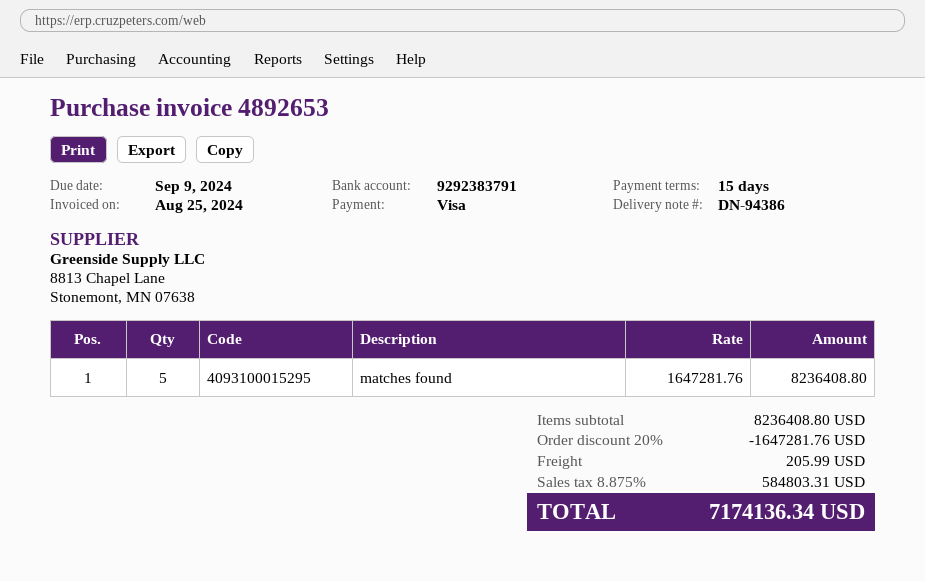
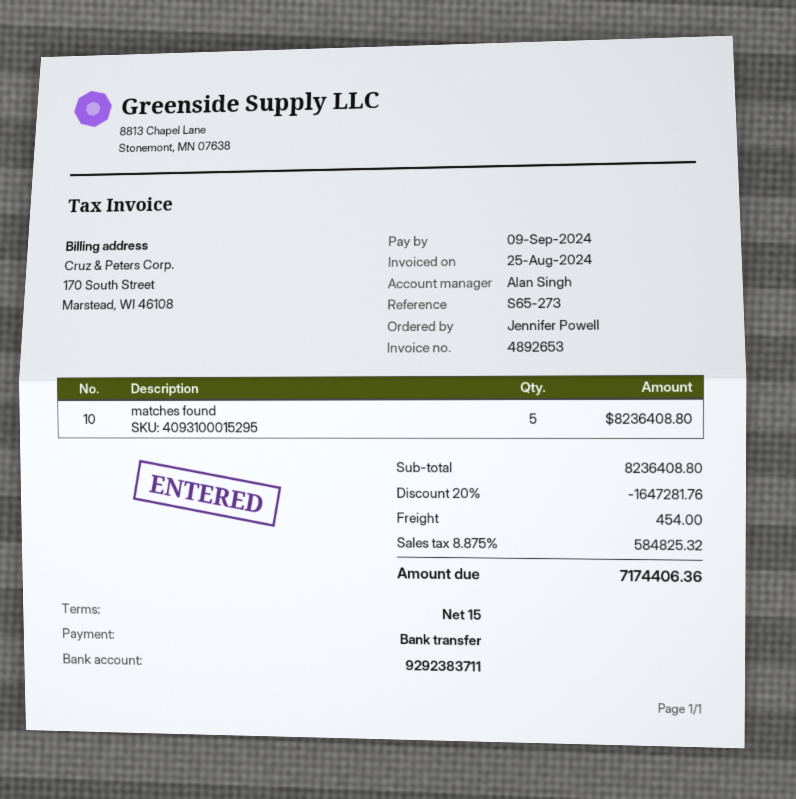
payment method: Visa -> bank transfer
bank account: 9292383791 -> 9292383711
shipping: 205.99 -> 454.00
tax: 8.875% = 584803.31 -> 8.875% = 584825.32
total: 7174136.34 -> 7174406.36

